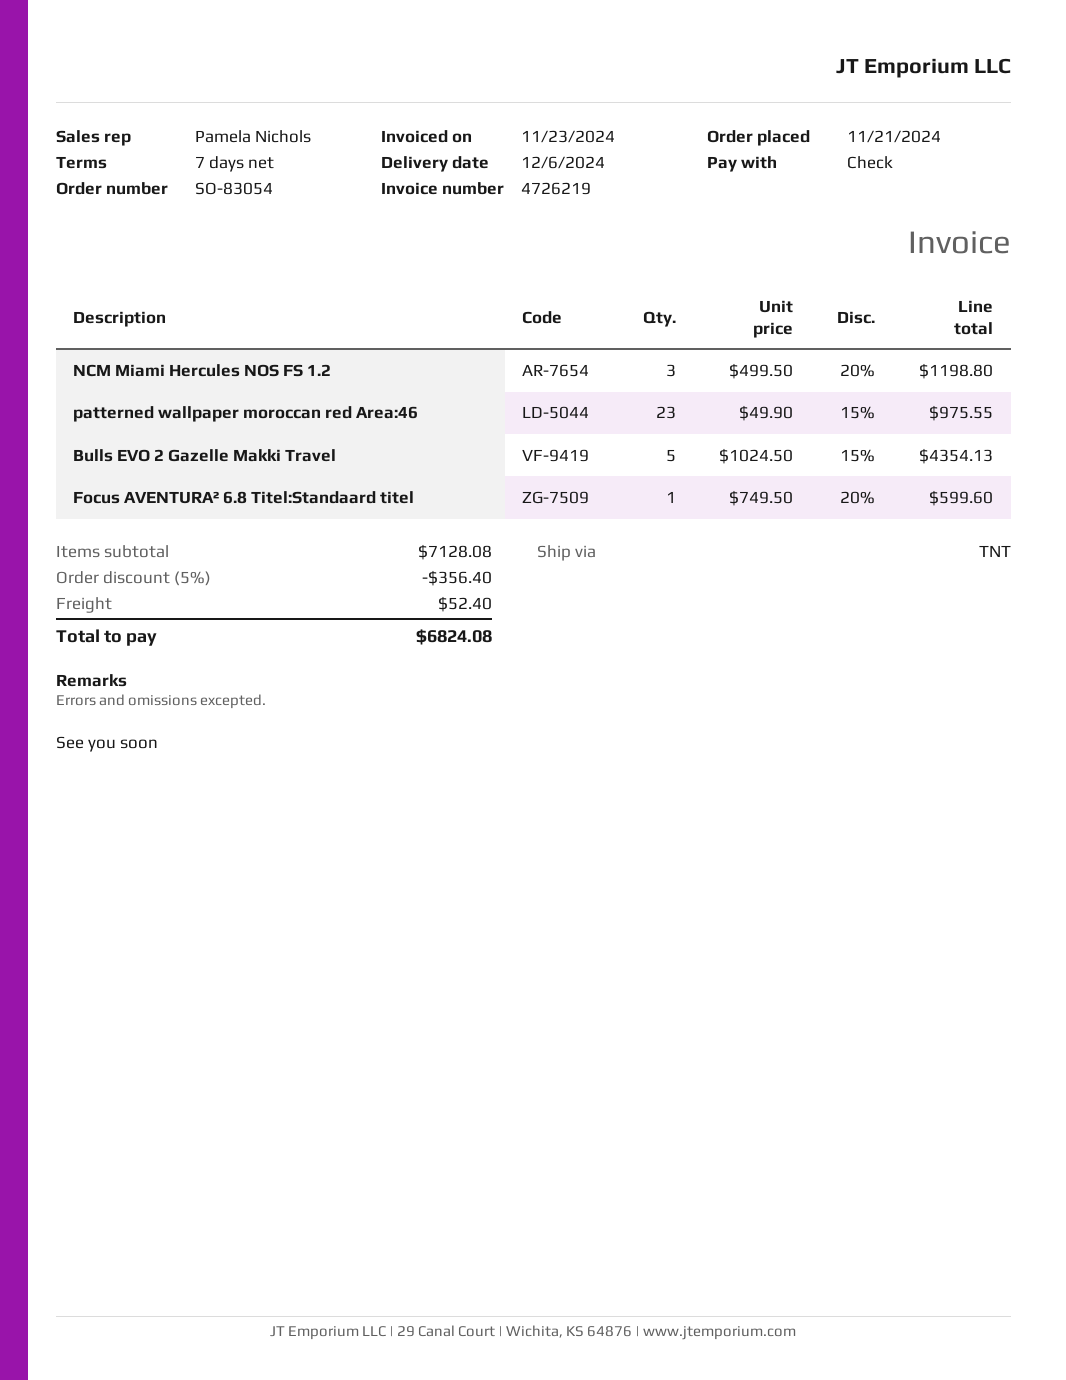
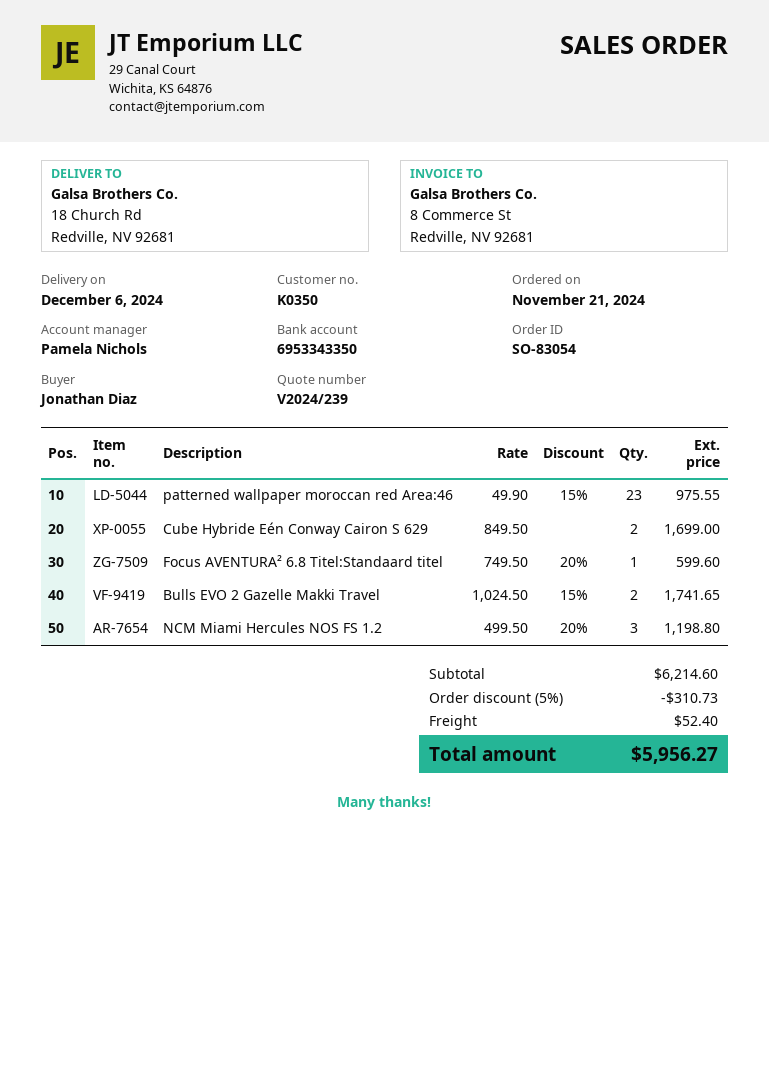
Bulls EVO 2 Gazelle Makki Travel: 5 x 1024.50 - 15% = 4354.13 -> 2 x 1024.50 - 15% = 1741.65
Cube Hybride Eén Conway Cairon S 629: none -> 2 x 849.50 = 1699.00
subtotal: 7128.08 -> 6214.60
discount: 5% = 356.40 -> 5% = 310.73
total: 6824.08 -> 5956.27

